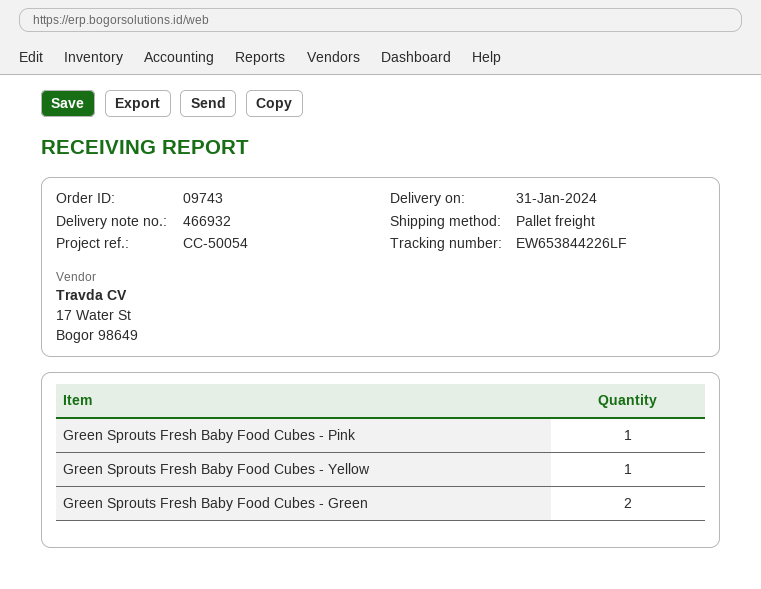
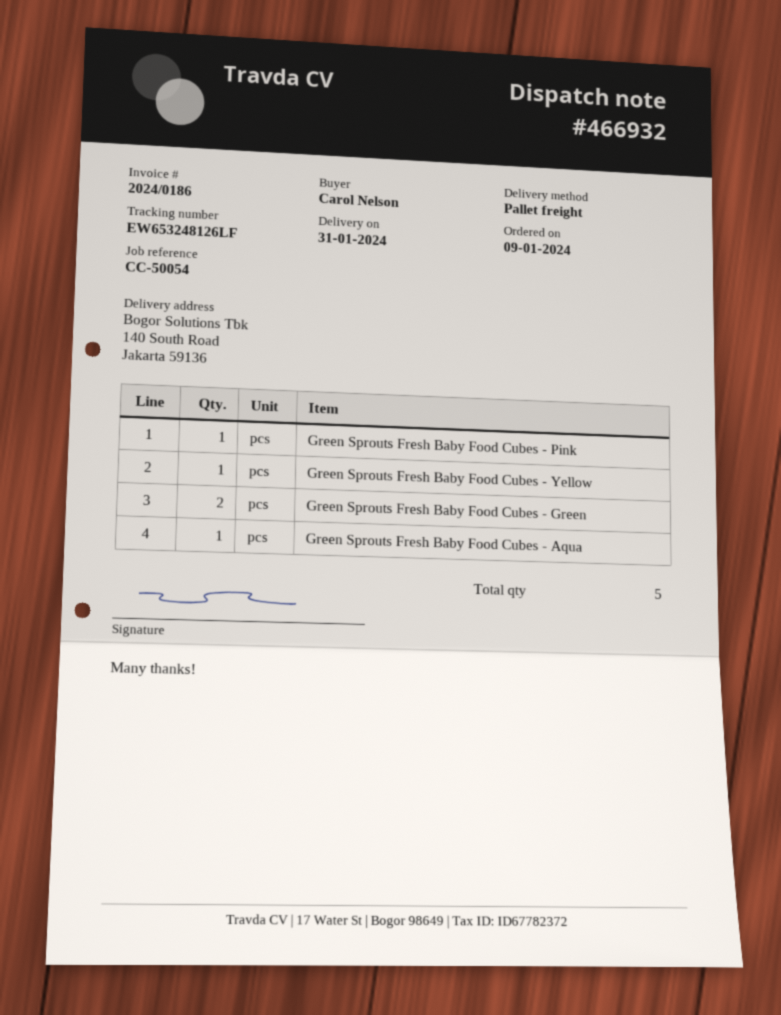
tracking number: EW653844226LF -> EW653248126LF
Green Sprouts Fresh Baby Food Cubes - Aqua: none -> 1

